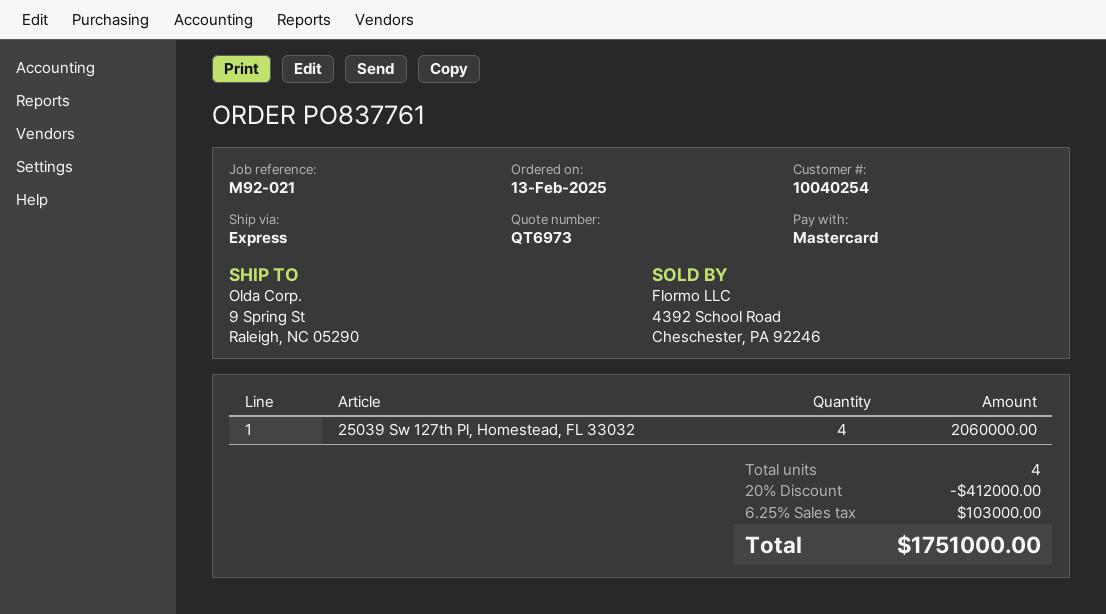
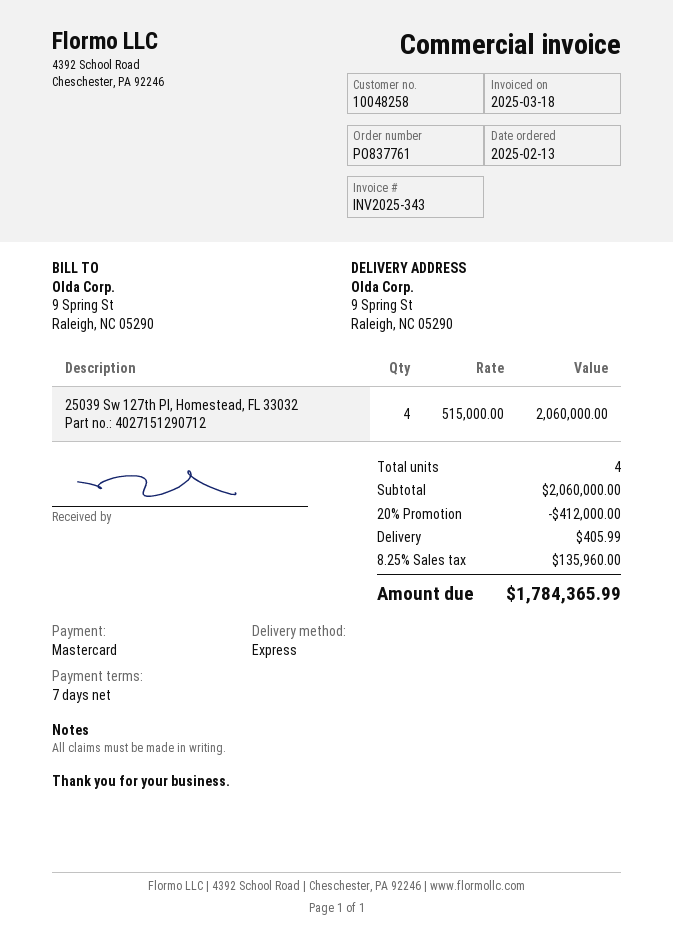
customer number: 10040254 -> 10048258
shipping: none -> 405.99
tax: 6.25% = 103000.00 -> 8.25% = 135960.00
total: 1751000.00 -> 1784365.99

